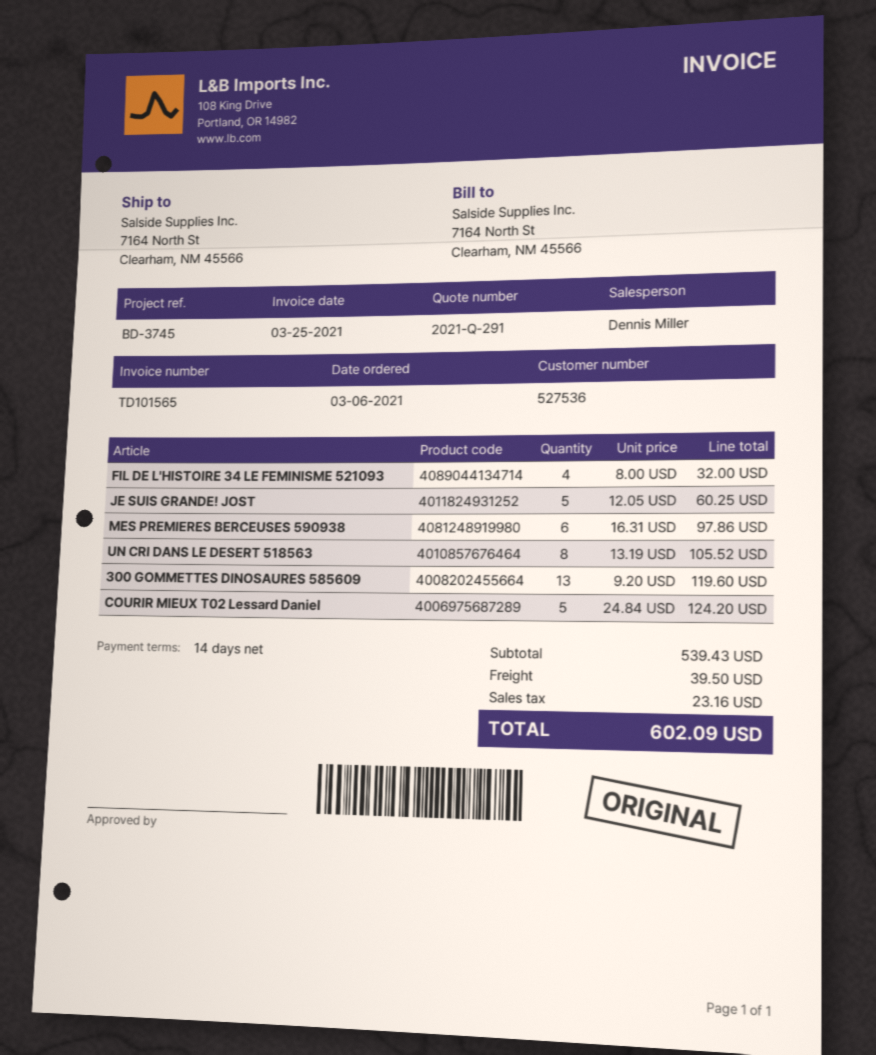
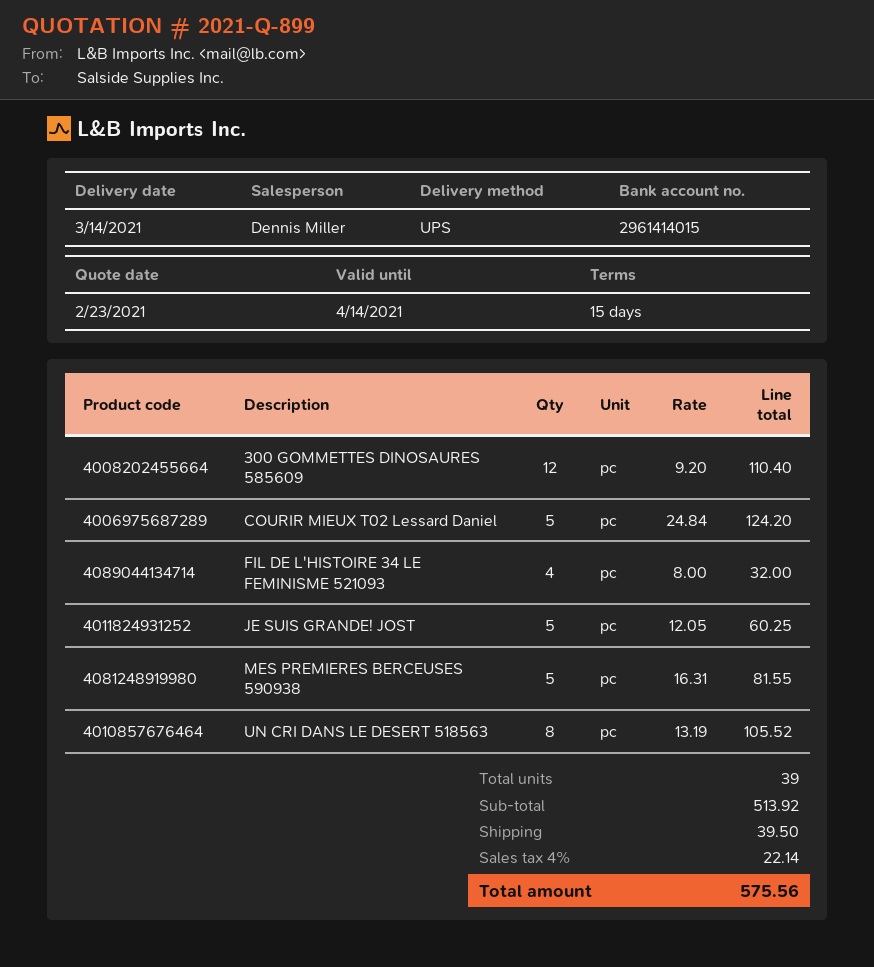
quote number: 2021-Q-291 -> 2021-Q-899
payment terms: 14 days -> 15 days
MES PREMIERES BERCEUSES 590938: 6 x 16.31 = 97.86 -> 5 x 16.31 = 81.55
300 GOMMETTES DINOSAURES 585609: 13 x 9.20 = 119.60 -> 12 x 9.20 = 110.40
subtotal: 539.43 -> 513.92
tax: 23.16 -> 22.14
total: 602.09 -> 575.56

